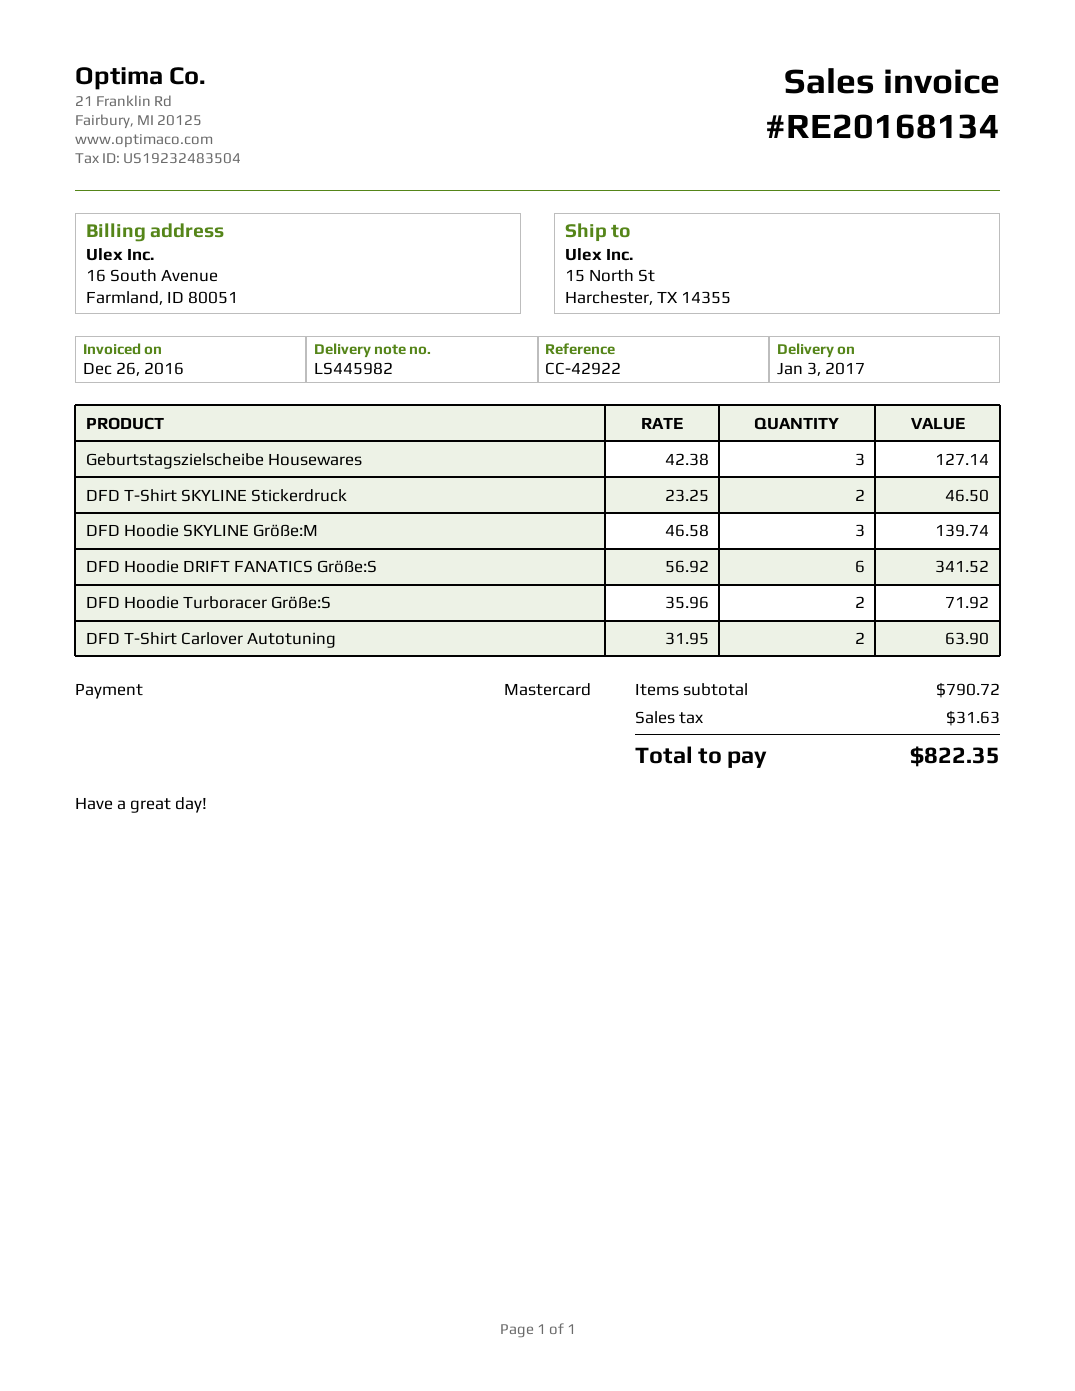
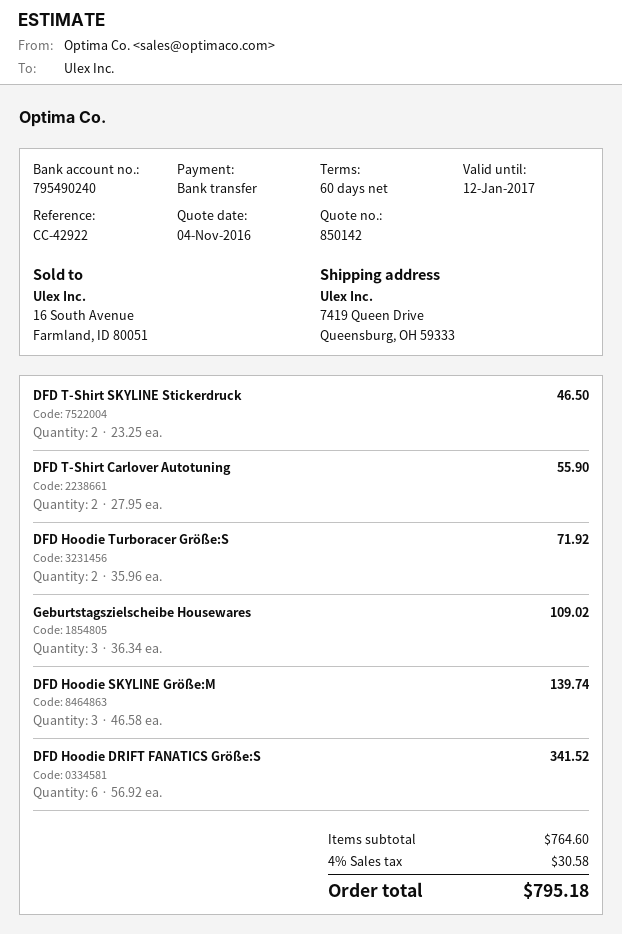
payment method: Mastercard -> bank transfer
ship to: 15 North St, Harchester, TX 14355 -> 7419 Queen Drive, Queensburg, OH 59333
Geburtstagszielscheibe Housewares: 3 x 42.38 = 127.14 -> 3 x 36.34 = 109.02
DFD T-Shirt Carlover Autotuning: 2 x 31.95 = 63.90 -> 2 x 27.95 = 55.90
subtotal: 790.72 -> 764.60
tax: 31.63 -> 30.58
total: 822.35 -> 795.18

